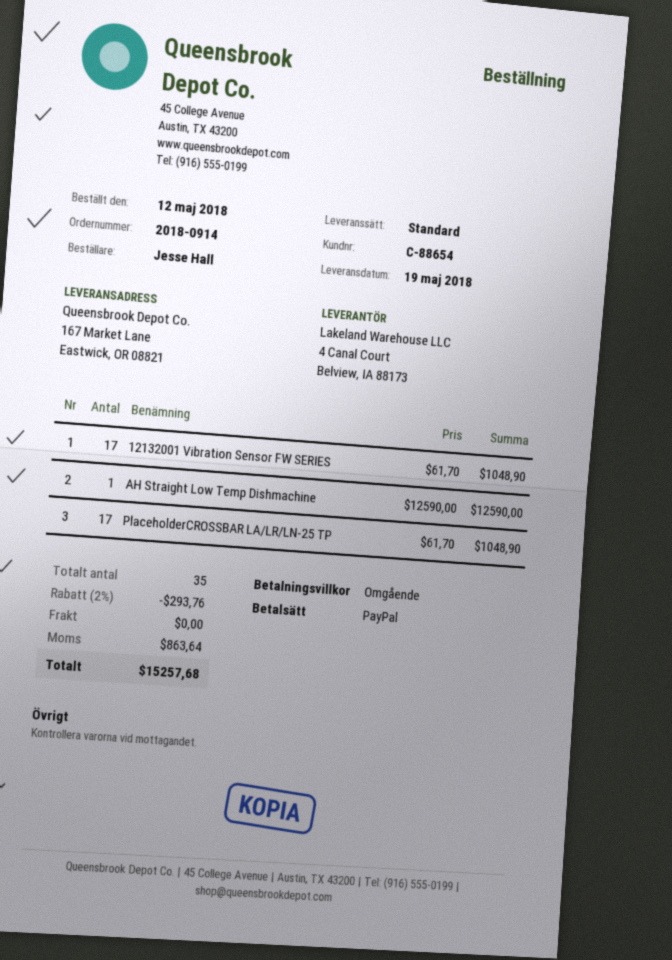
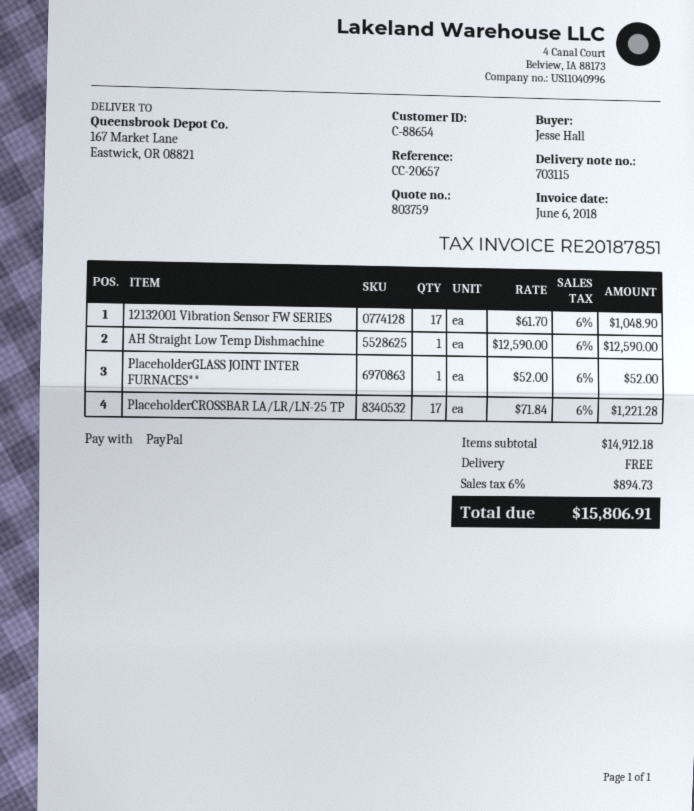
PlaceholderCROSSBAR LA/LR/LN-25 TP: 17 x 61.70 = 1048.90 -> 17 x 71.84 = 1221.28
PlaceholderGLASS JOINT INTER FURNACES**: none -> 1 x 52.00 = 52.00
discount: 2% = 293.76 -> none
tax: 863.64 -> 894.73
total: 15257.68 -> 15806.91

